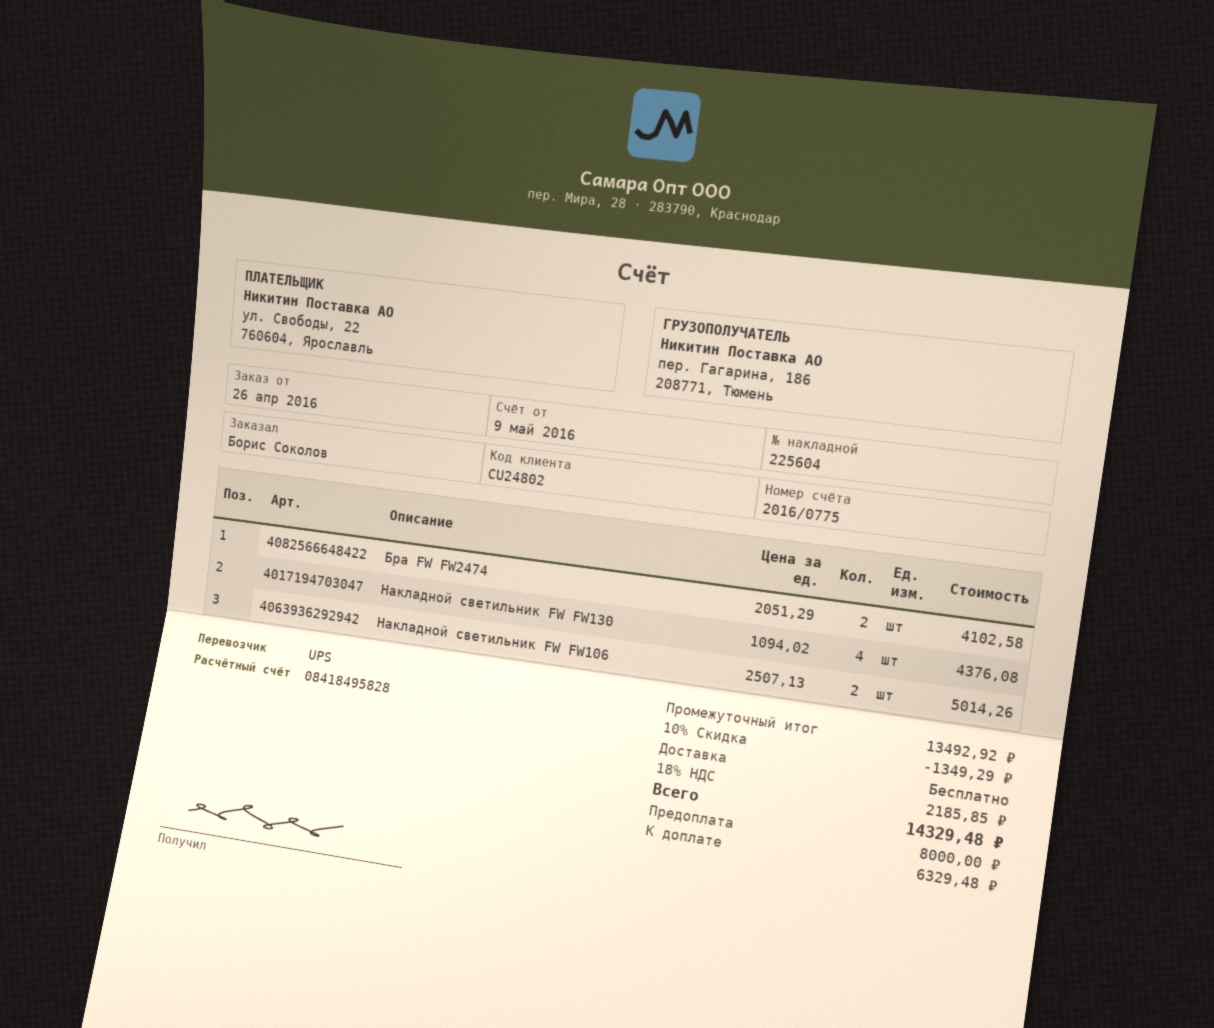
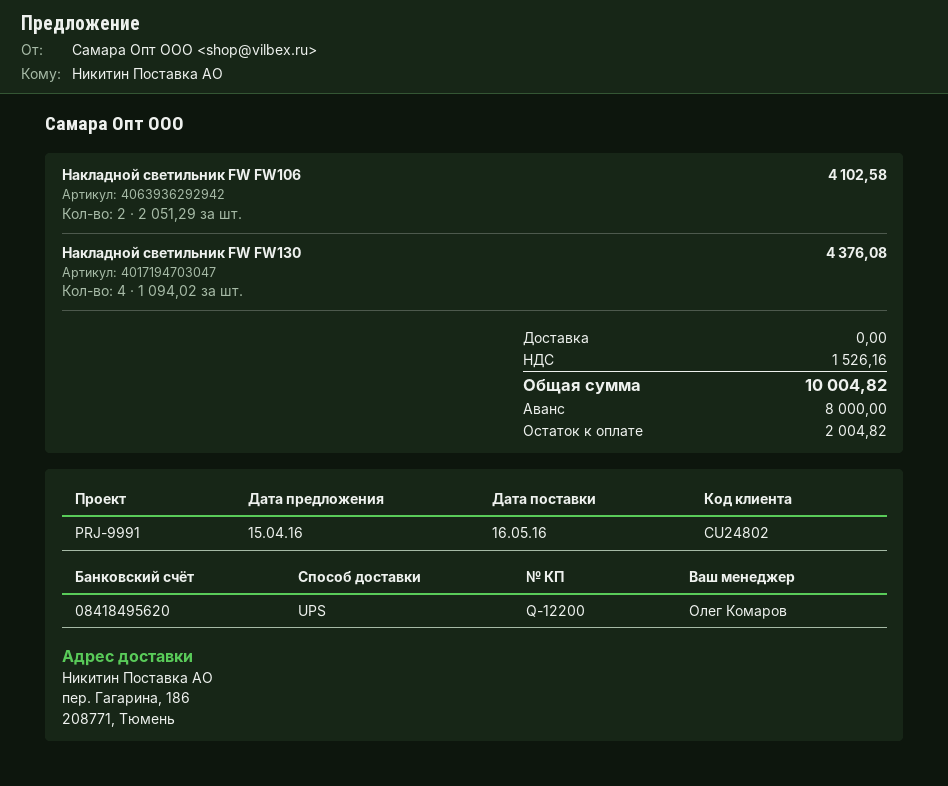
bank account: 08418495828 -> 08418495620
Бра FW FW2474: 2 x 2051.29 = 4102.58 -> none
Накладной светильник FW FW106: 2 x 2507.13 = 5014.26 -> 2 x 2051.29 = 4102.58
discount: 10% = 1349.29 -> none
tax: 2185.85 -> 1526.16
total: 14329.48 -> 10004.82
balance: 6329.48 -> 2004.82

